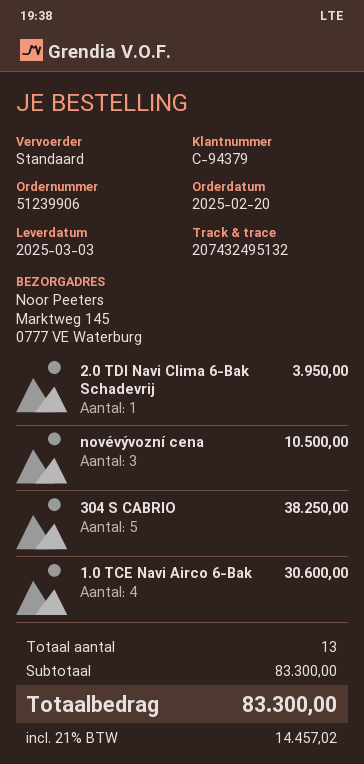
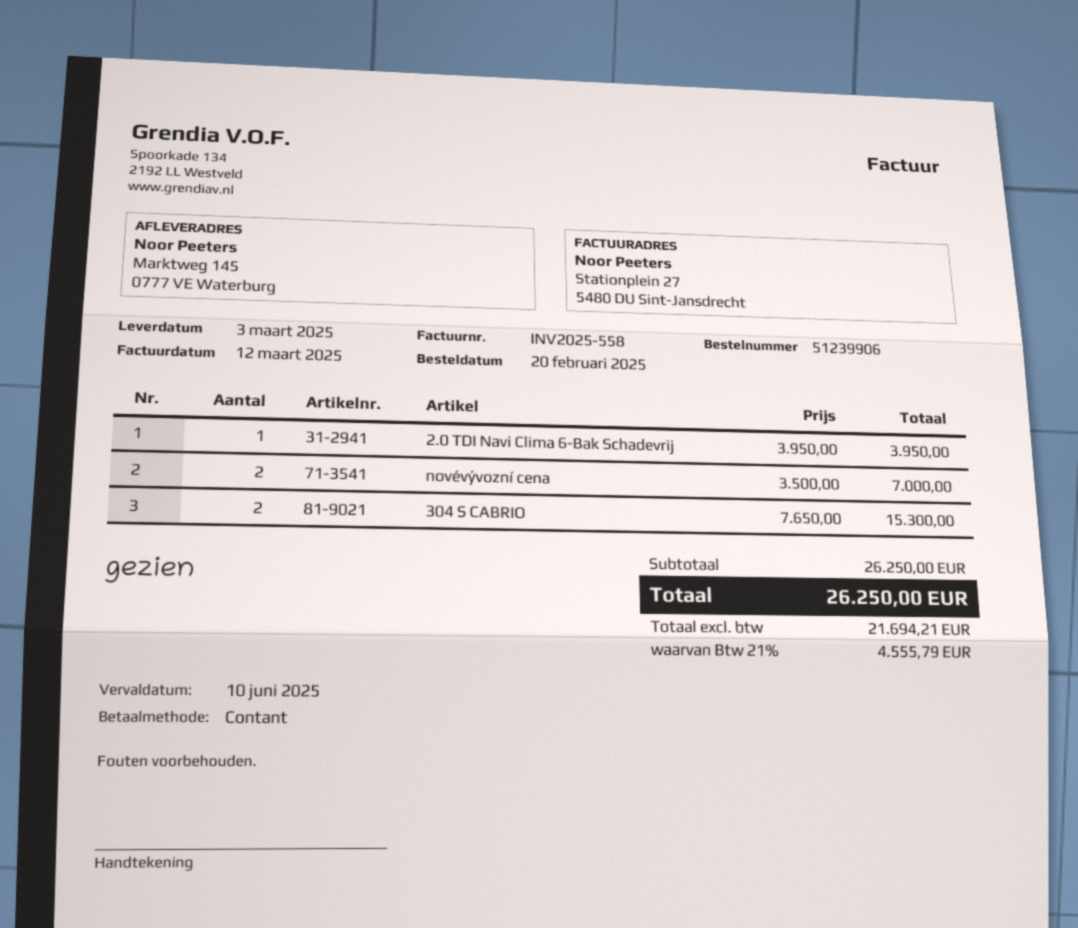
novévývozní cena: 3 for 10500.00 -> 2 for 7000.00
304 S CABRIO: 5 for 38250.00 -> 2 for 15300.00
1.0 TCE Navi Airco 6-Bak: 4 for 30600.00 -> none
subtotal: 83300.00 -> 26250.00
tax: 21% = 14457.02 -> 21% = 4555.79
total: 83300.00 -> 26250.00

